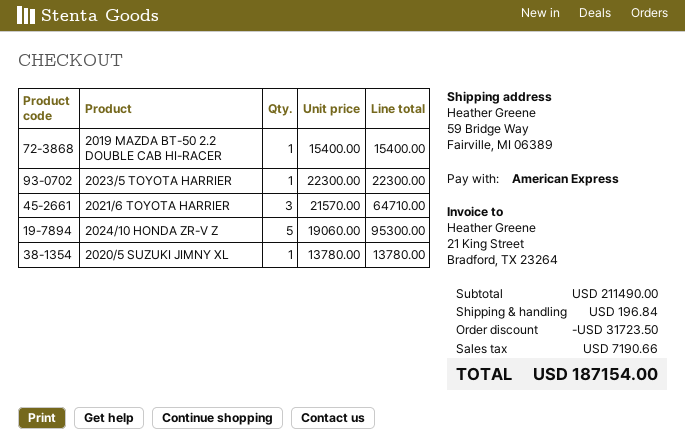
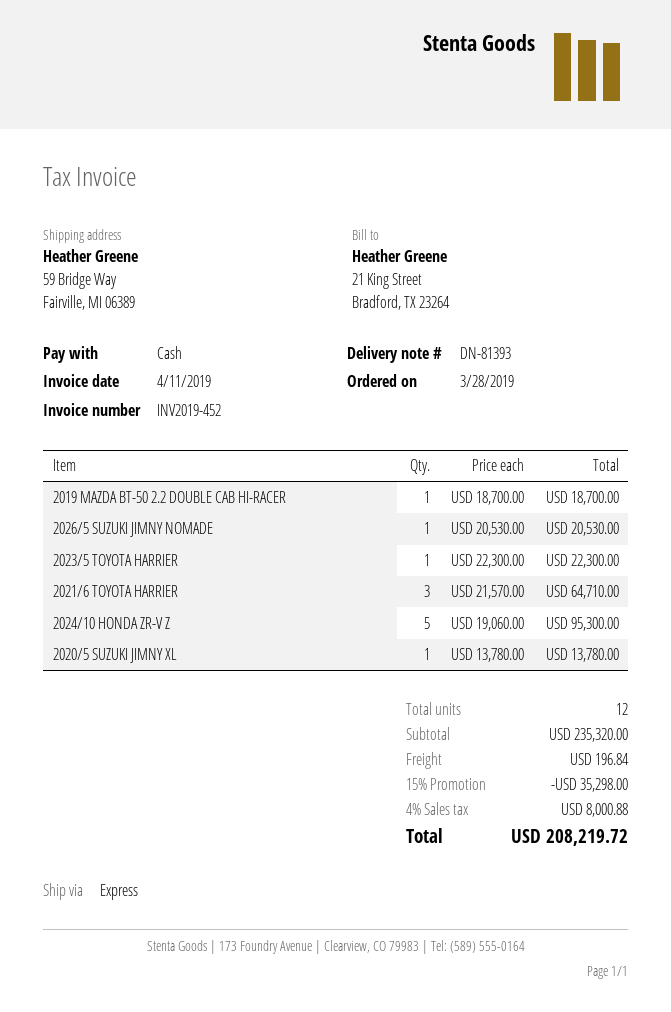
payment method: American Express -> cash
2019 MAZDA BT-50 2.2 DOUBLE CAB HI-RACER: 1 x 15400.00 = 15400.00 -> 1 x 18700.00 = 18700.00
2026/5 SUZUKI JIMNY NOMADE: none -> 1 x 20530.00 = 20530.00
subtotal: 211490.00 -> 235320.00
discount: 31723.50 -> 35298.00
tax: 7190.66 -> 8000.88
total: 187154.00 -> 208219.72

